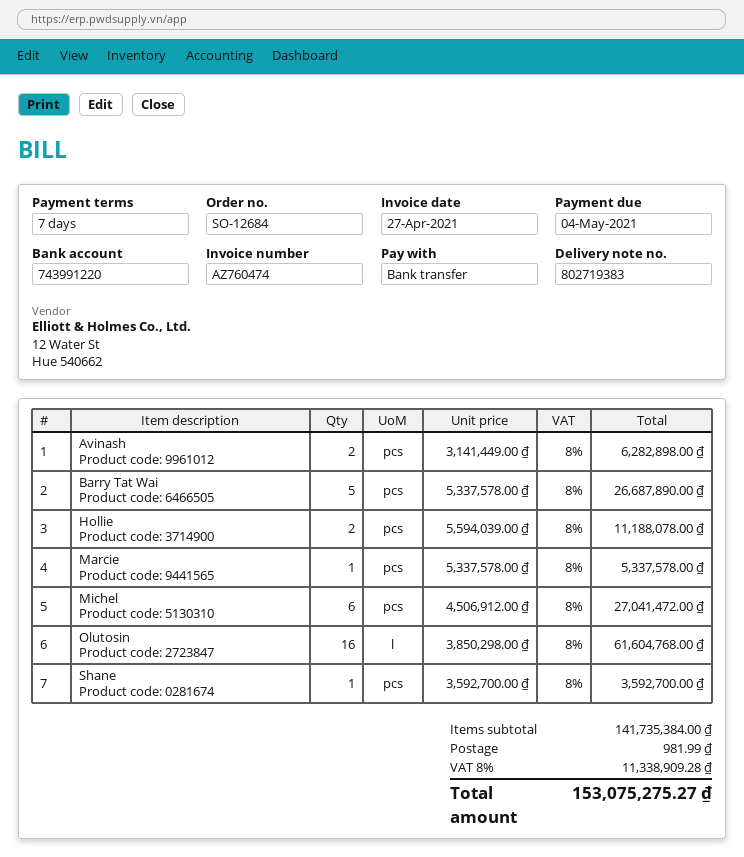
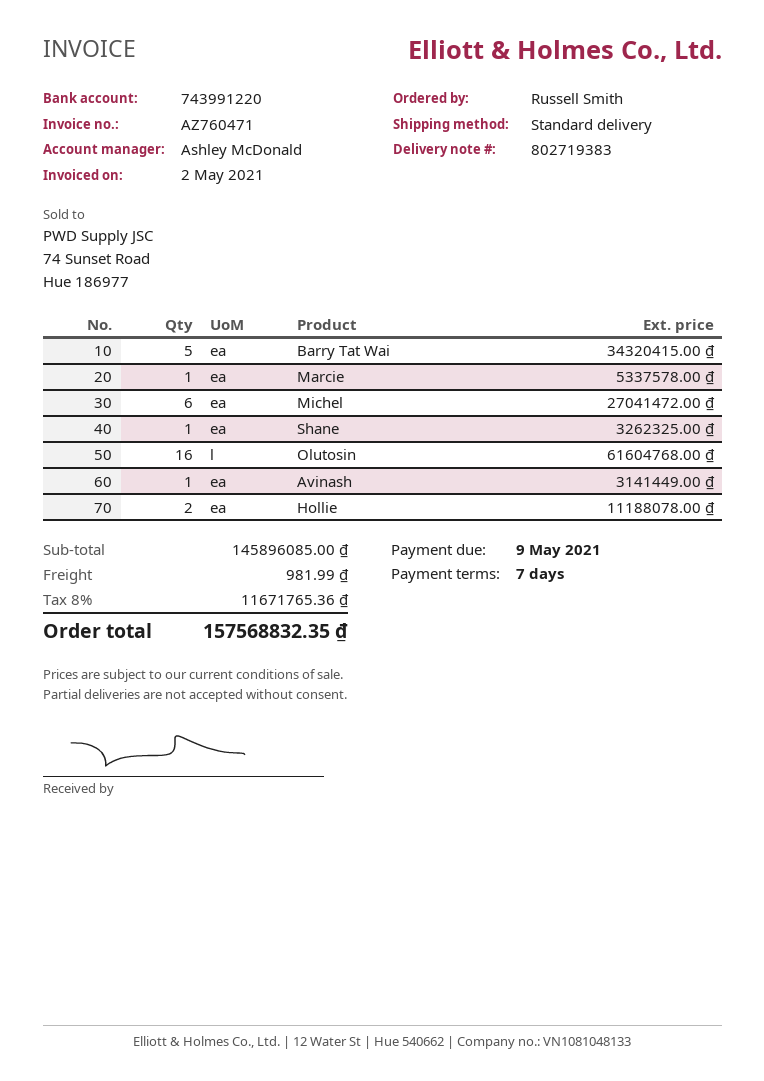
invoice number: AZ760474 -> AZ760471
invoice date: 2021-04-27 -> 2021-05-02
due date: 2021-05-04 -> 2021-05-09
Avinash: 2 for 6282898.00 -> 1 for 3141449.00
Barry Tat Wai: 5 for 26687890.00 -> 5 for 34320415.00
Shane: 1 for 3592700.00 -> 1 for 3262325.00
subtotal: 141735384.00 -> 145896085.00
tax: 8% = 11338909.28 -> 8% = 11671765.36
total: 153075275.27 -> 157568832.35

